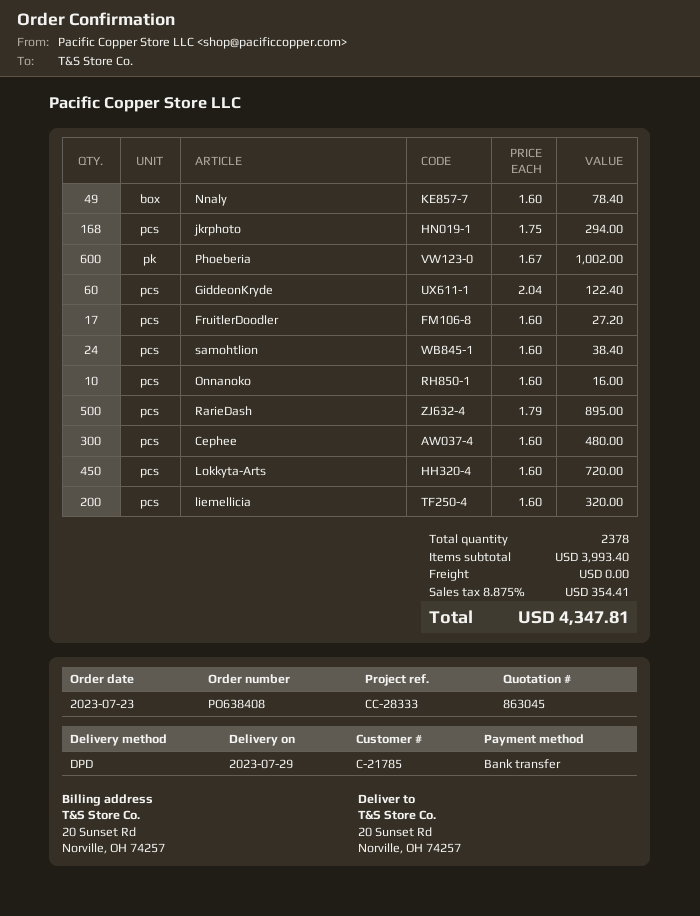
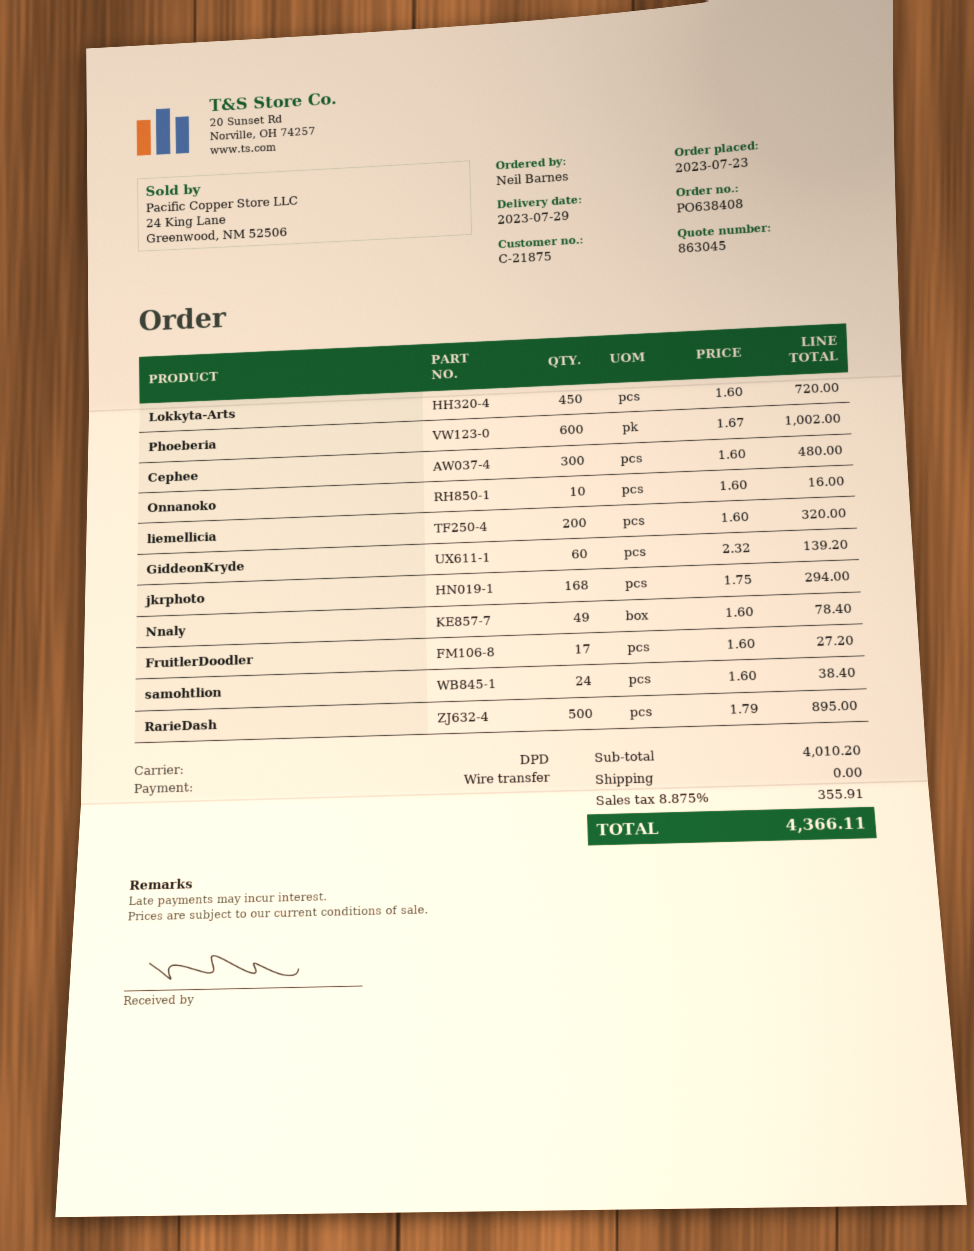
customer number: C-21785 -> C-21875
GiddeonKryde: 60 x 2.04 = 122.40 -> 60 x 2.32 = 139.20
subtotal: 3993.40 -> 4010.20
tax: 8.875% = 354.41 -> 8.875% = 355.91
total: 4347.81 -> 4366.11

